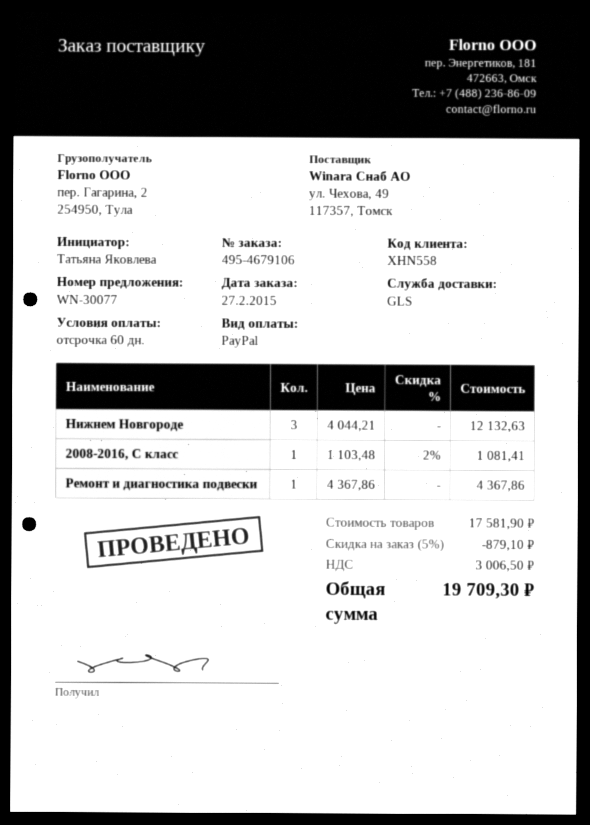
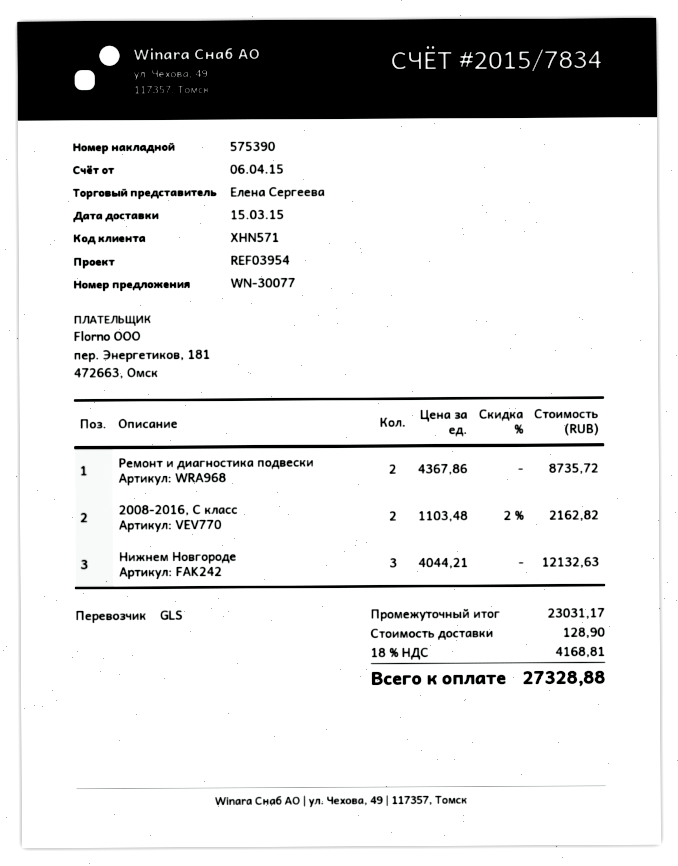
customer number: XHN558 -> XHN571
2008-2016, C класс: 1 x 1103.48 - 2% = 1081.41 -> 2 x 1103.48 - 2% = 2162.82
Ремонт и диагностика подвески: 1 x 4367.86 = 4367.86 -> 2 x 4367.86 = 8735.72
subtotal: 17581.90 -> 23031.17
discount: 5% = 879.10 -> none
shipping: none -> 128.90
tax: 3006.50 -> 4168.81
total: 19709.30 -> 27328.88

